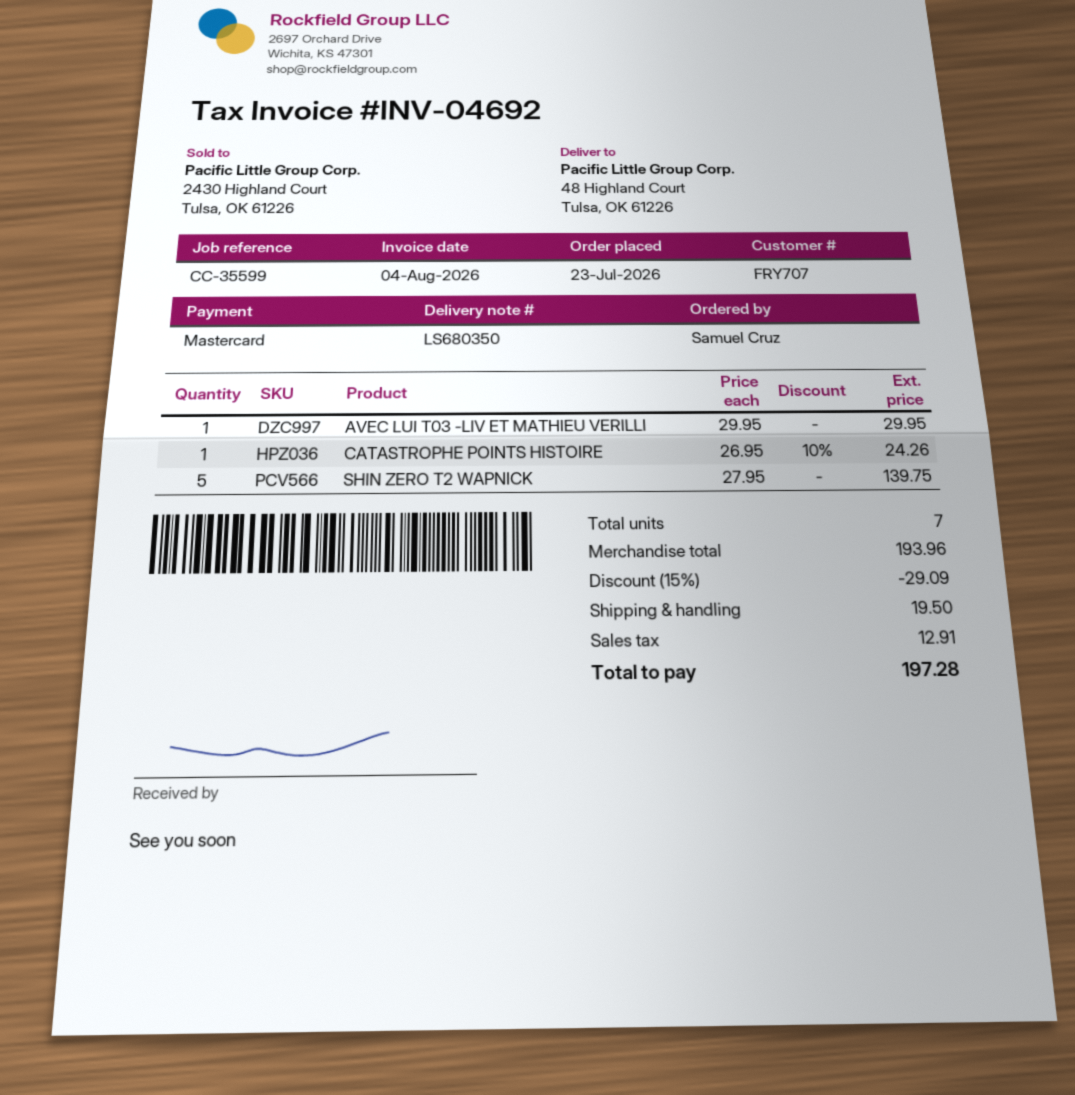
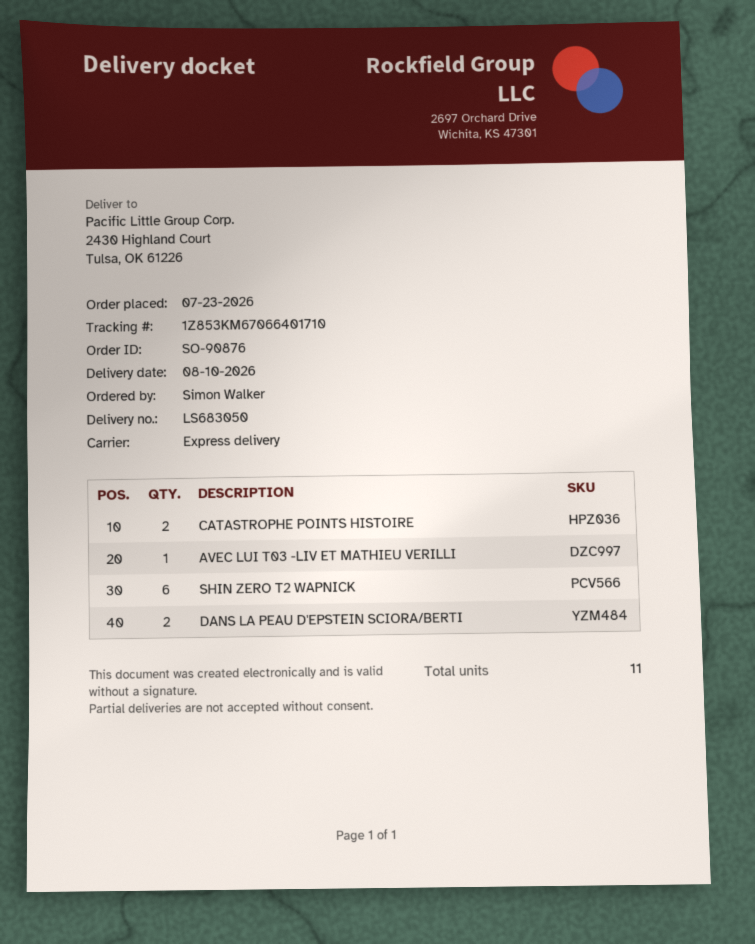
delivery note number: LS680350 -> LS683050
ordered by: Samuel Cruz -> Simon Walker
ship to: 48 Highland Court, Tulsa, OK 61226 -> 2430 Highland Court, Tulsa, OK 61226
CATASTROPHE POINTS HISTOIRE: 1 -> 2
SHIN ZERO T2 WAPNICK: 5 -> 6
DANS LA PEAU D'EPSTEIN SCIORA/BERTI: none -> 2
total quantity: 7 -> 11

